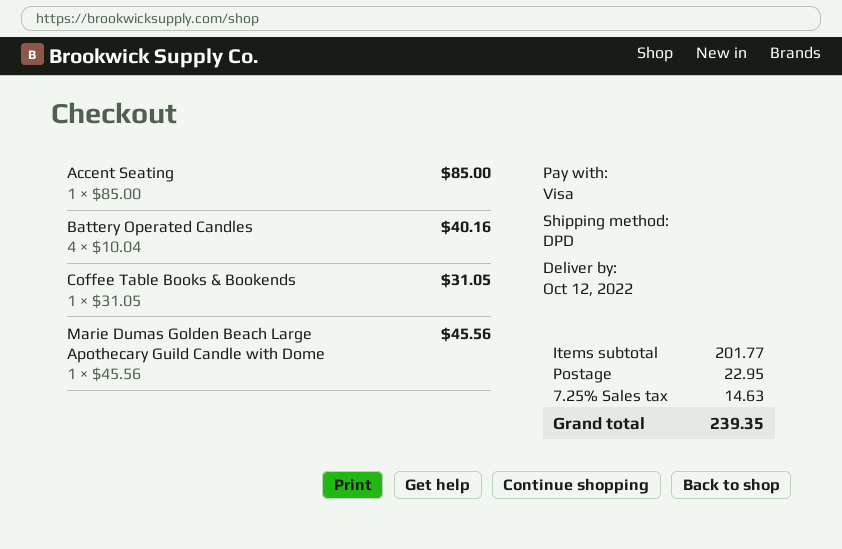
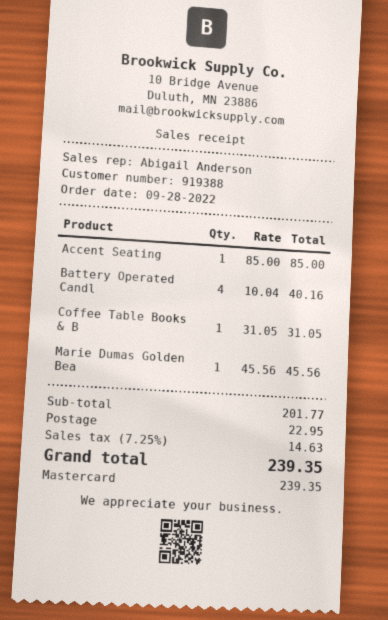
payment method: Visa -> Mastercard

